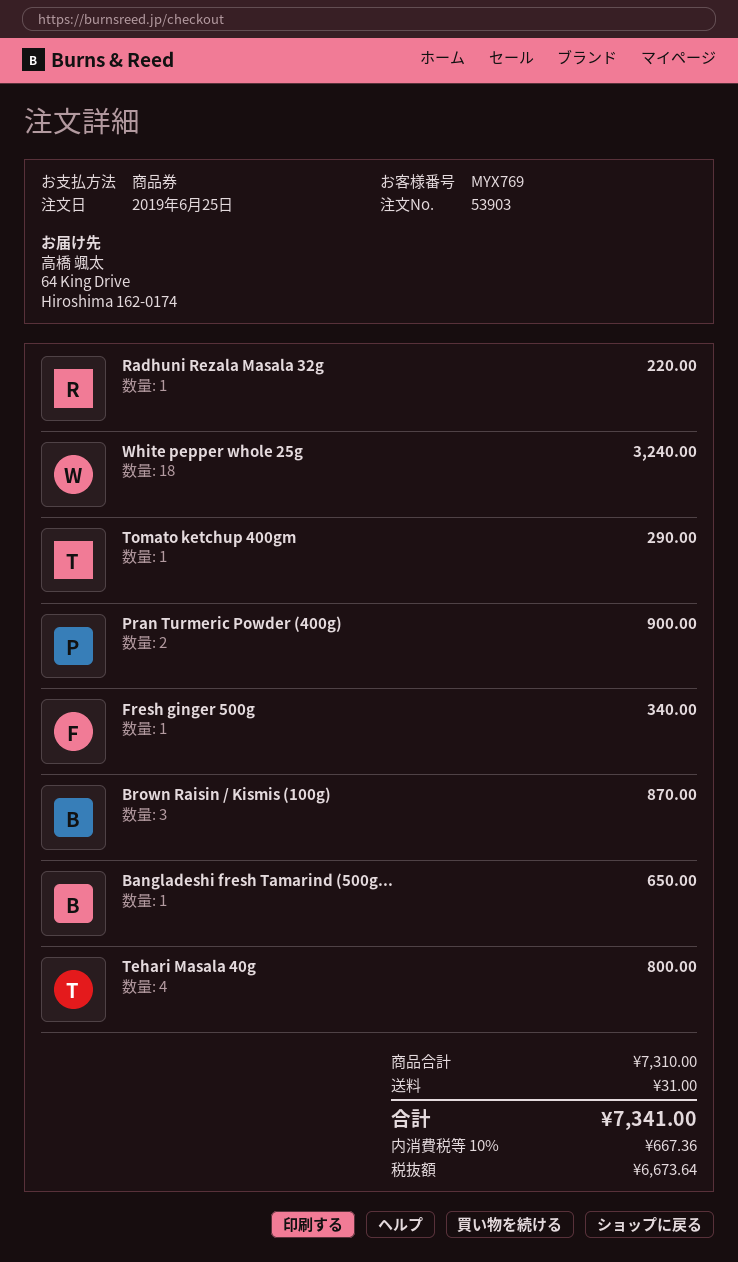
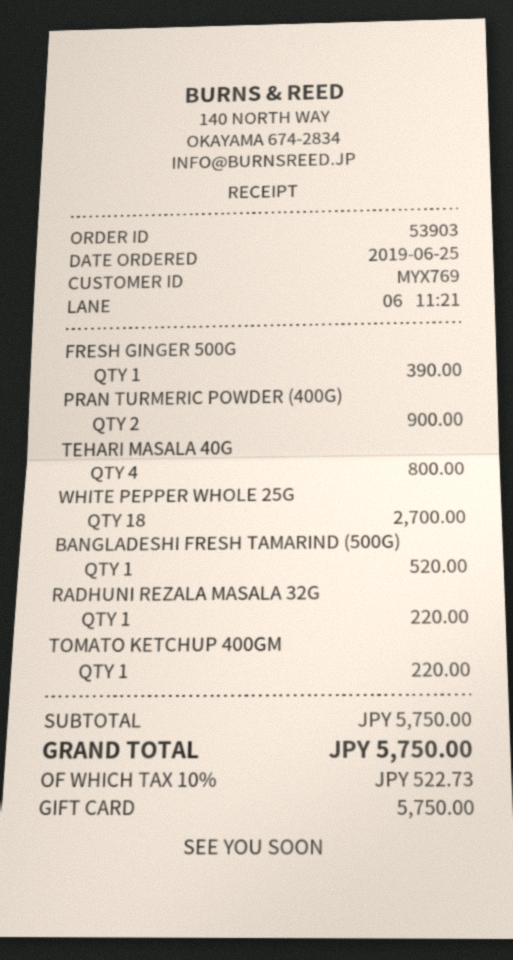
White pepper whole 25g: 18 for 3240.00 -> 18 for 2700.00
Tomato ketchup 400gm: 1 for 290.00 -> 1 for 220.00
Fresh ginger 500g: 1 for 340.00 -> 1 for 390.00
Brown Raisin / Kismis (100g): 3 for 870.00 -> none
Bangladeshi fresh Tamarind (500g...: 1 for 650.00 -> 1 for 520.00
subtotal: 7310.00 -> 5750.00
shipping: 31.00 -> none
tax: 10% = 667.36 -> 10% = 522.73
total: 7341.00 -> 5750.00

